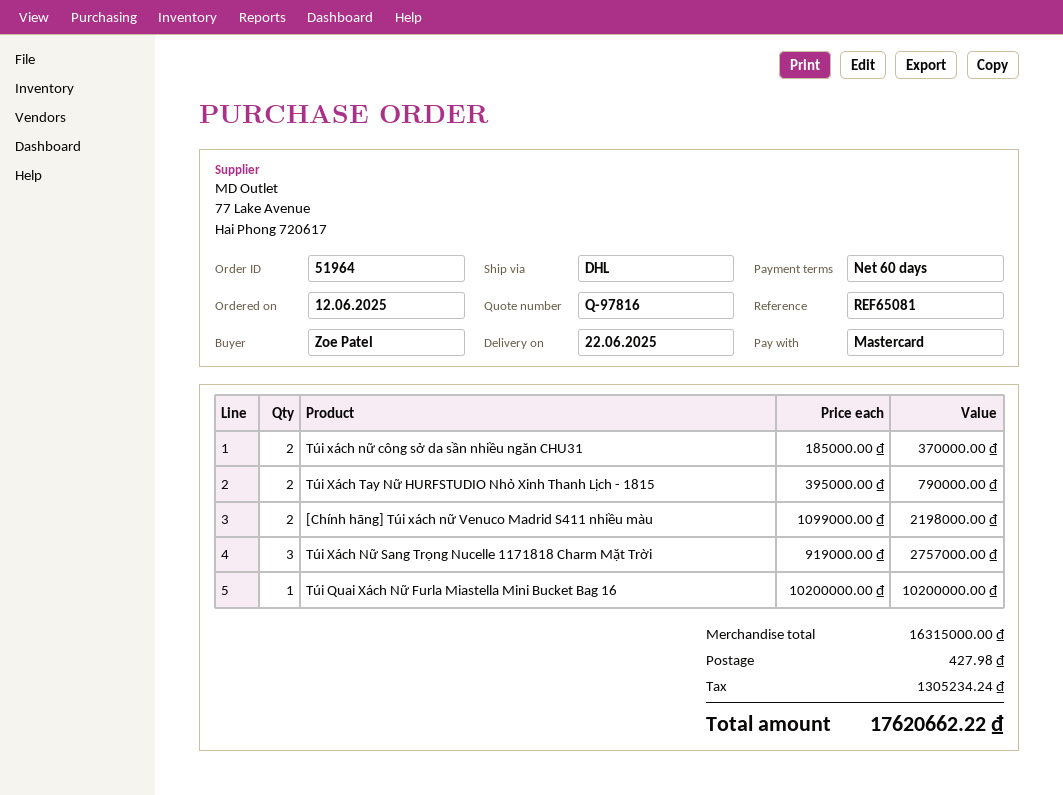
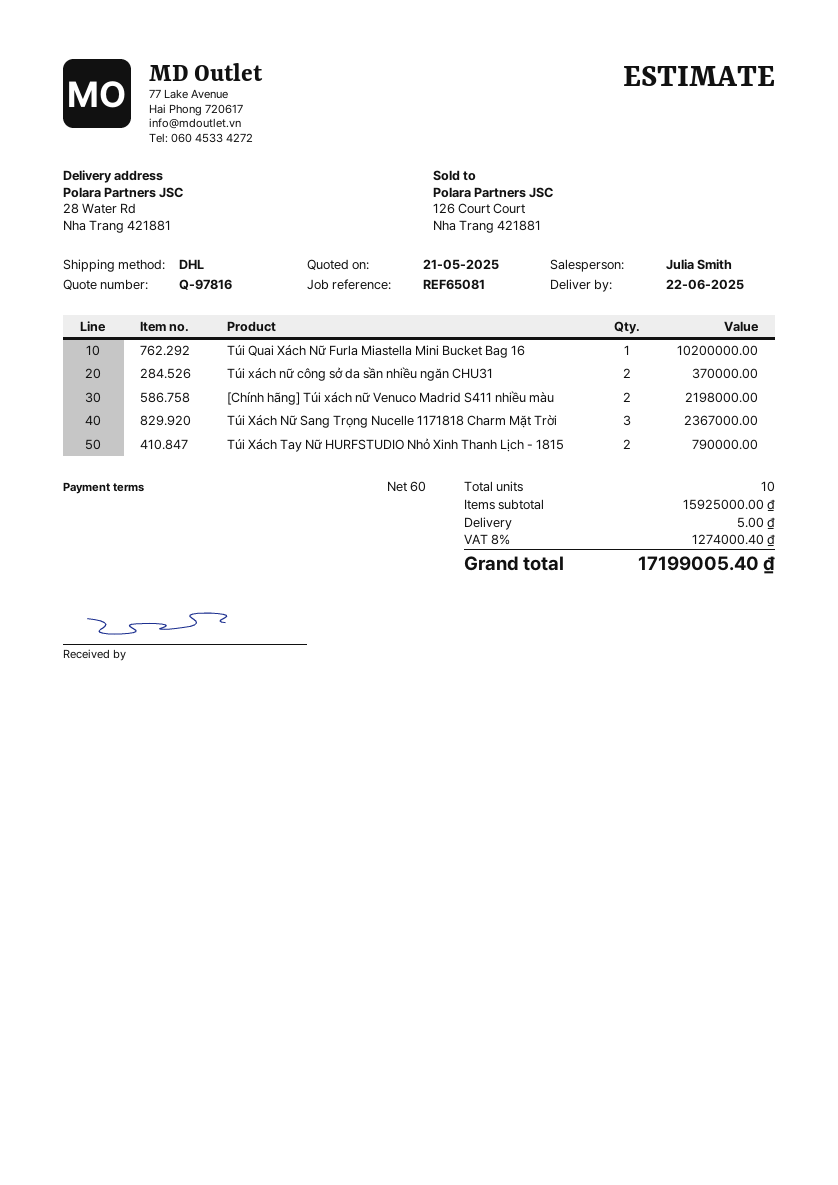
Túi Xách Nữ Sang Trọng Nucelle 1171818 Charm Mặt Trời: 3 for 2757000.00 -> 3 for 2367000.00
subtotal: 16315000.00 -> 15925000.00
shipping: 427.98 -> 5.00
tax: 1305234.24 -> 1274000.40
total: 17620662.22 -> 17199005.40

